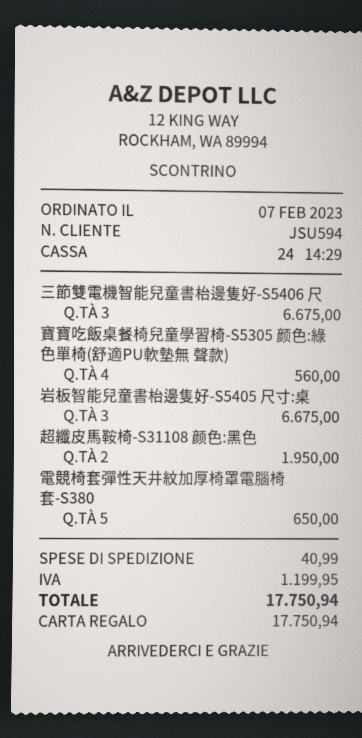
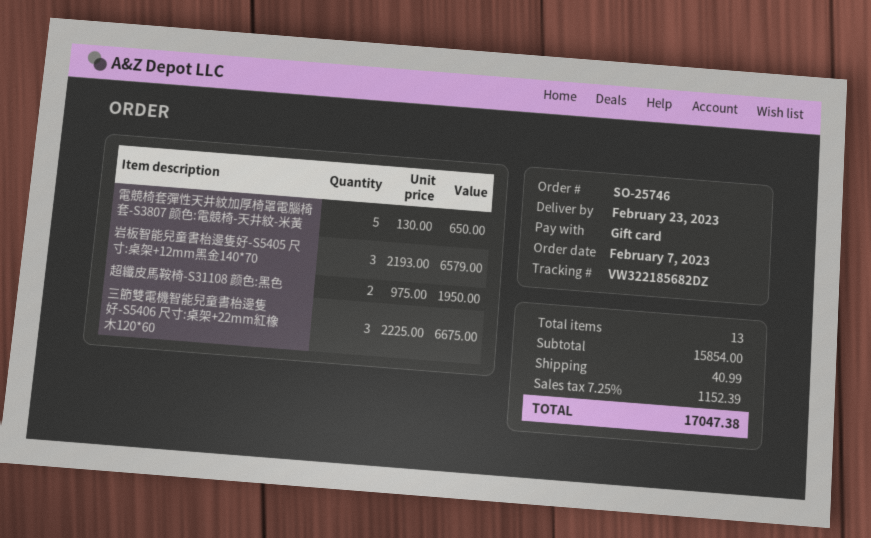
寶寶吃飯桌餐椅兒童學習椅-S5305 颜色:綠色單椅(舒適PU軟墊無 聲款): 4 for 560.00 -> none
岩板智能兒童書枱邊隻好-S5405 尺寸:桌: 3 for 6675.00 -> 3 for 6579.00
tax: 1199.95 -> 1152.39
total: 17750.94 -> 17047.38

